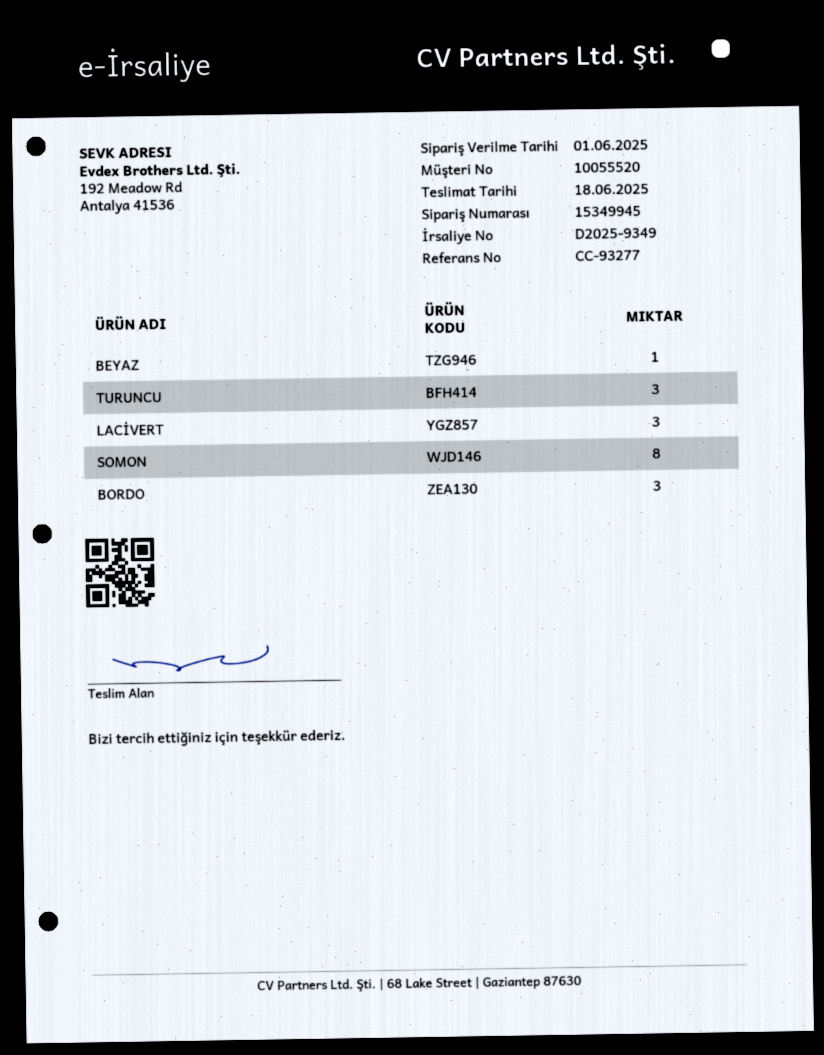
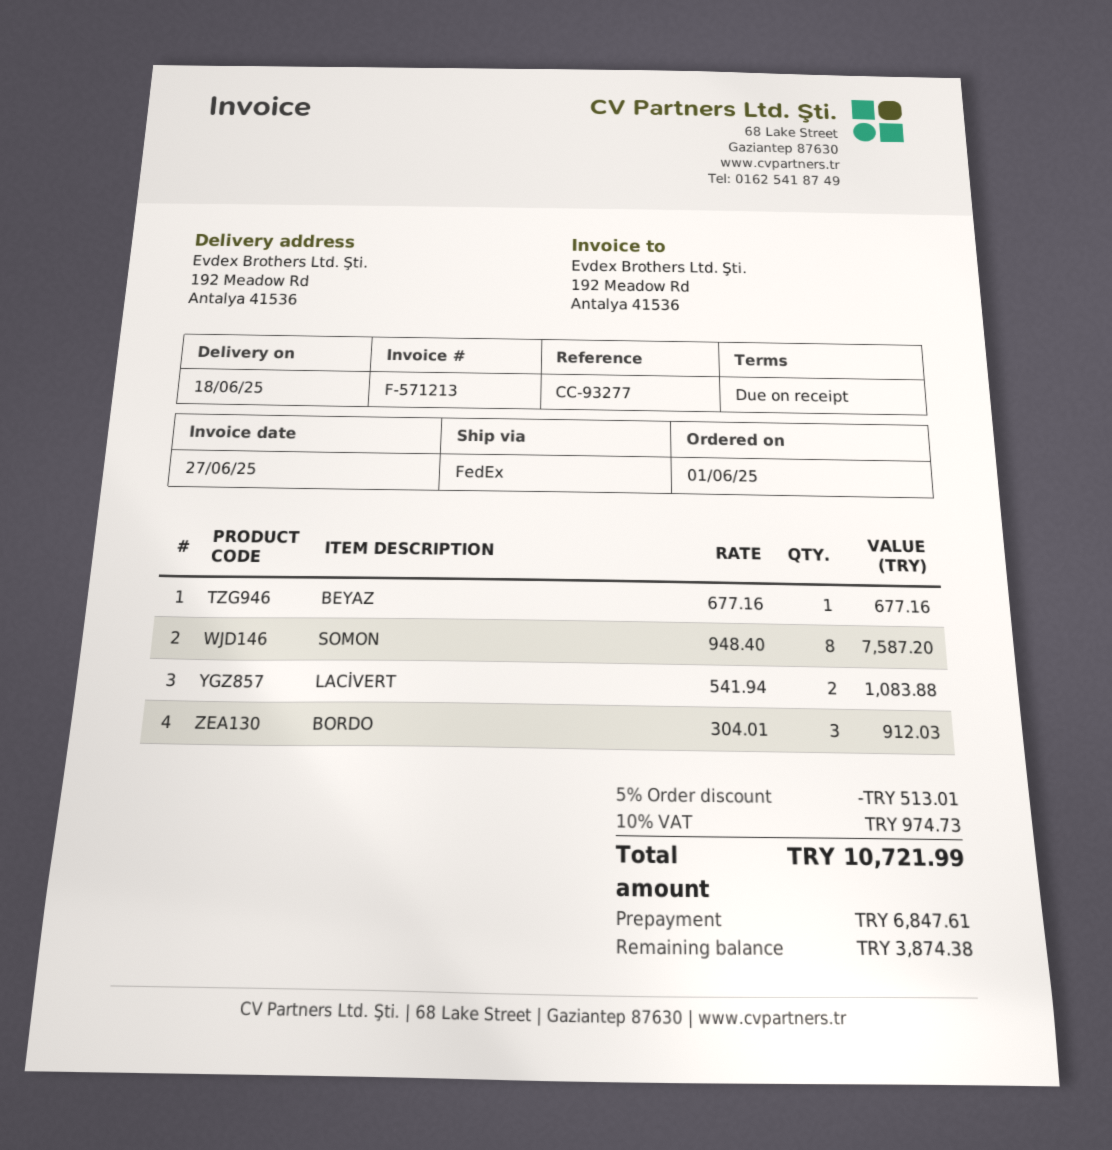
TURUNCU: 3 -> none
LACİVERT: 3 -> 2

